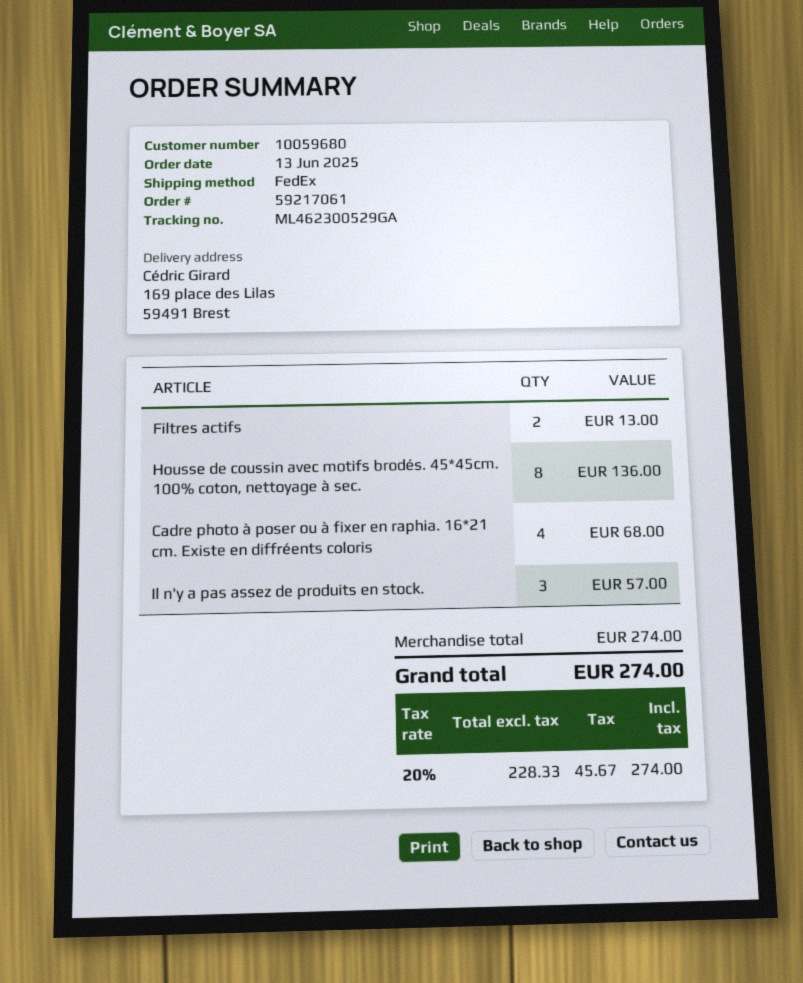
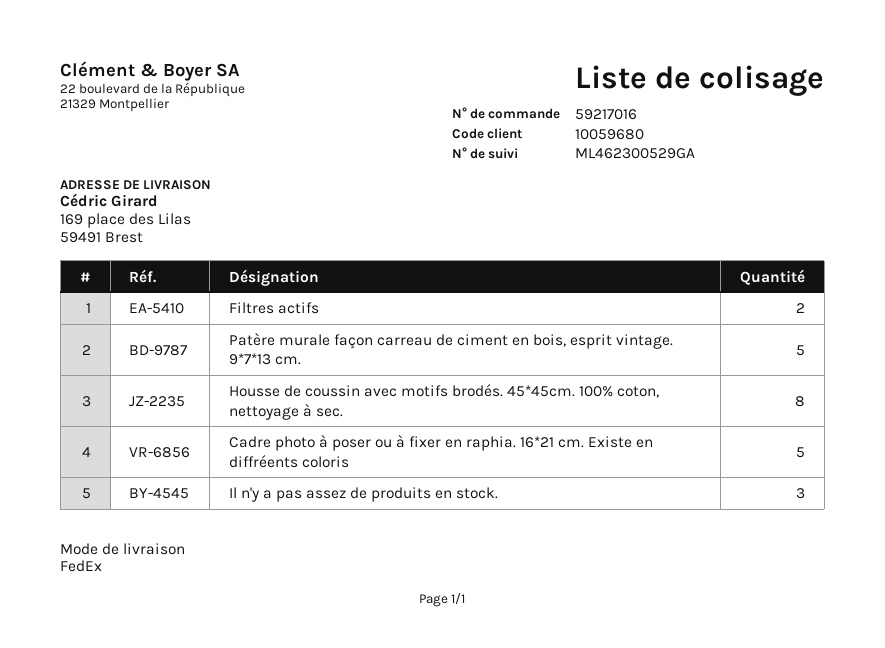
order number: 59217061 -> 59217016
Cadre photo à poser ou à fixer en raphia. 16*21 cm. Existe en diffréents coloris: 4 -> 5
Patère murale façon carreau de ciment en bois, esprit vintage. 9*7*13 cm.: none -> 5

